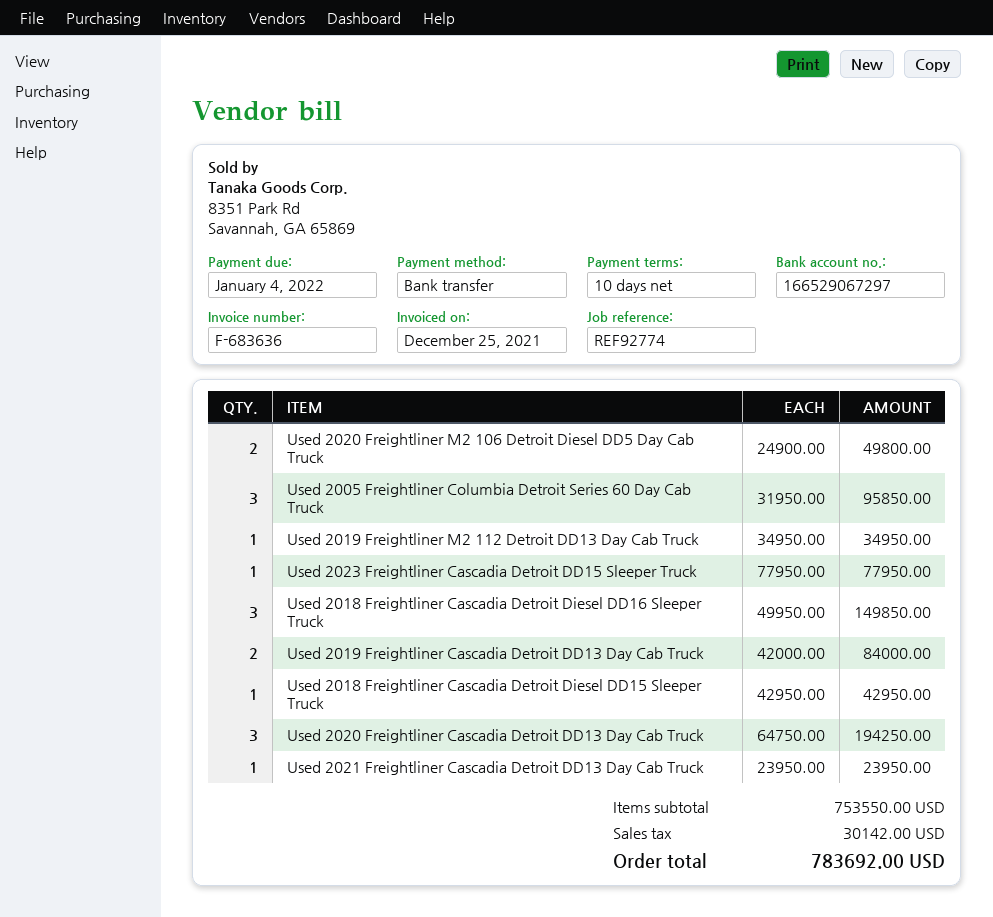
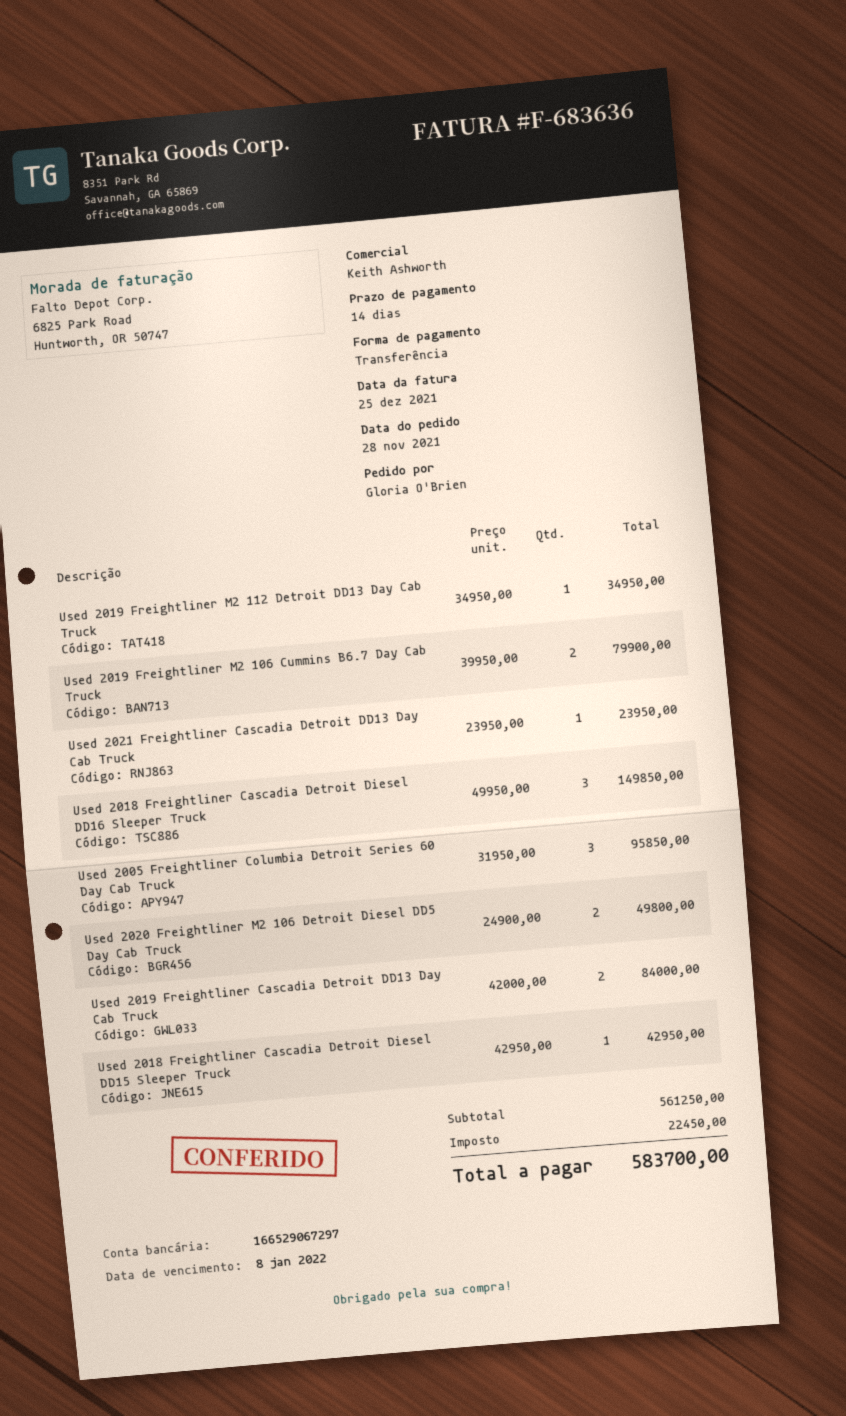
payment terms: 10 days -> 14 days
due date: 2022-01-04 -> 2022-01-08
Used 2023 Freightliner Cascadia Detroit DD15 Sleeper Truck: 1 x 77950.00 = 77950.00 -> none
Used 2020 Freightliner Cascadia Detroit DD13 Day Cab Truck: 3 x 64750.00 = 194250.00 -> none
Used 2019 Freightliner M2 106 Cummins B6.7 Day Cab Truck: none -> 2 x 39950.00 = 79900.00
subtotal: 753550.00 -> 561250.00
tax: 30142.00 -> 22450.00
total: 783692.00 -> 583700.00

